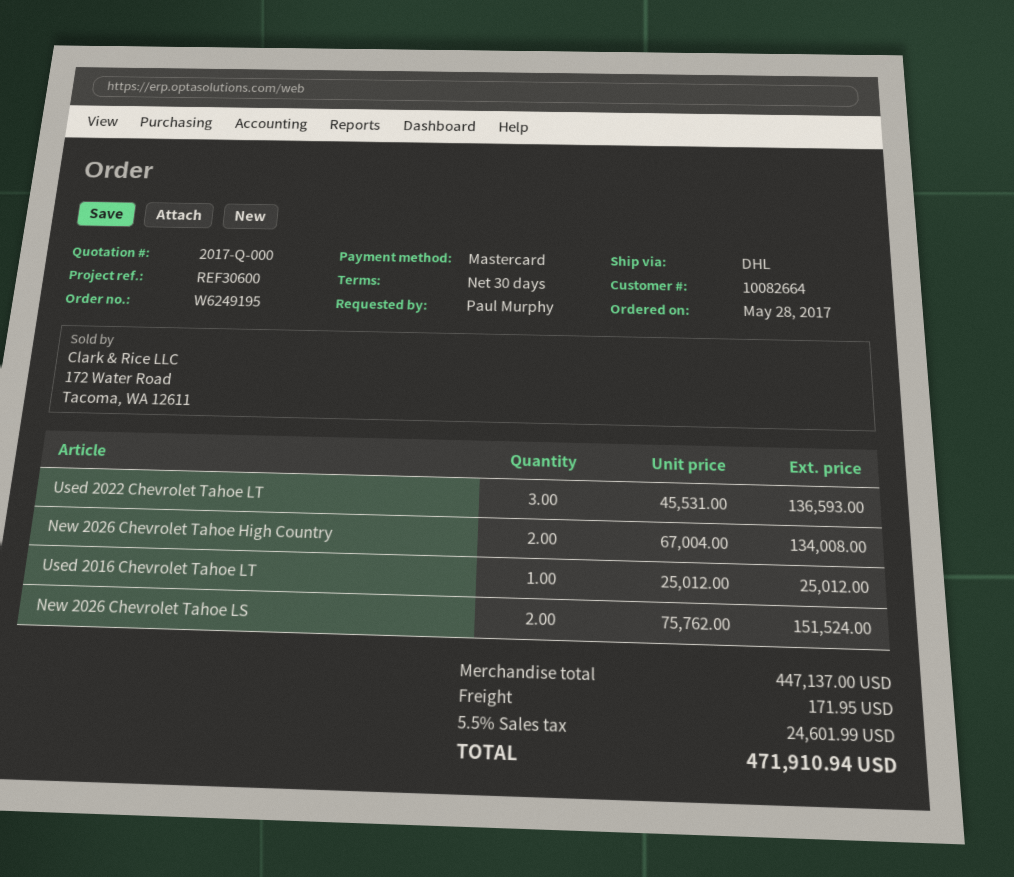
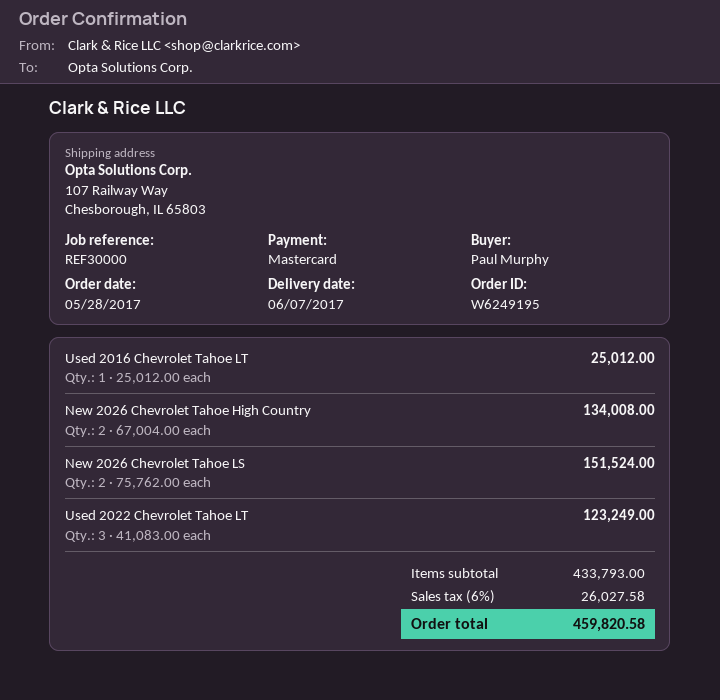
reference: REF30600 -> REF30000
Used 2022 Chevrolet Tahoe LT: 3 x 45531.00 = 136593.00 -> 3 x 41083.00 = 123249.00
subtotal: 447137.00 -> 433793.00
shipping: 171.95 -> none
tax: 5.5% = 24601.99 -> 6% = 26027.58
total: 471910.94 -> 459820.58

